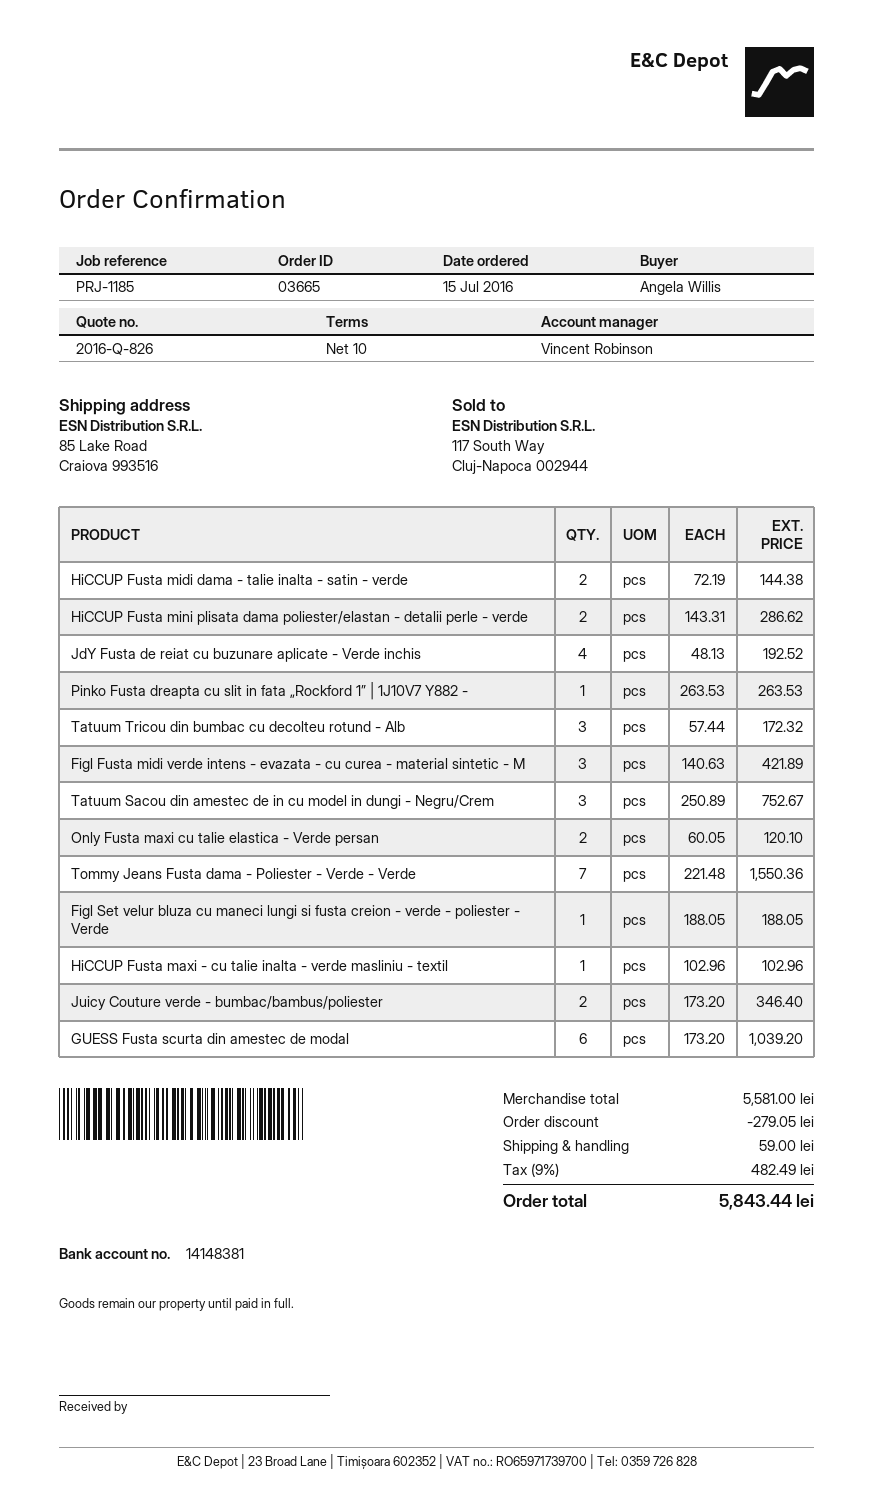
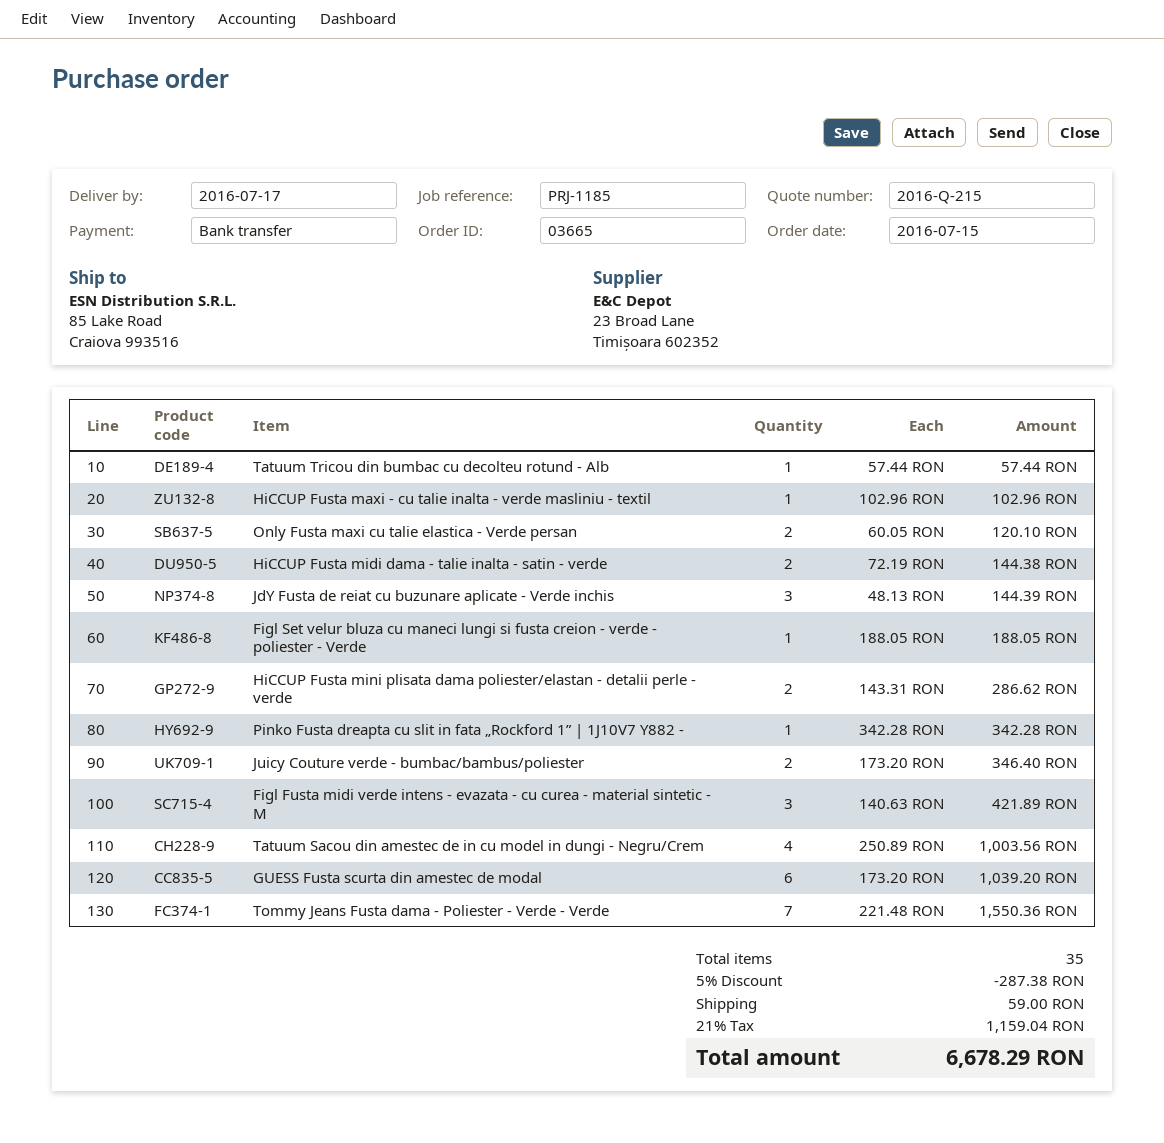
quote number: 2016-Q-826 -> 2016-Q-215
JdY Fusta de reiat cu buzunare aplicate - Verde inchis: 4 x 48.13 = 192.52 -> 3 x 48.13 = 144.39
Pinko Fusta dreapta cu slit in fata „Rockford 1” | 1J10V7 Y882 -: 1 x 263.53 = 263.53 -> 1 x 342.28 = 342.28
Tatuum Tricou din bumbac cu decolteu rotund - Alb: 3 x 57.44 = 172.32 -> 1 x 57.44 = 57.44
Tatuum Sacou din amestec de in cu model in dungi - Negru/Crem: 3 x 250.89 = 752.67 -> 4 x 250.89 = 1003.56
discount: 279.05 -> 287.38
tax: 9% = 482.49 -> 21% = 1159.04
total: 5843.44 -> 6678.29

